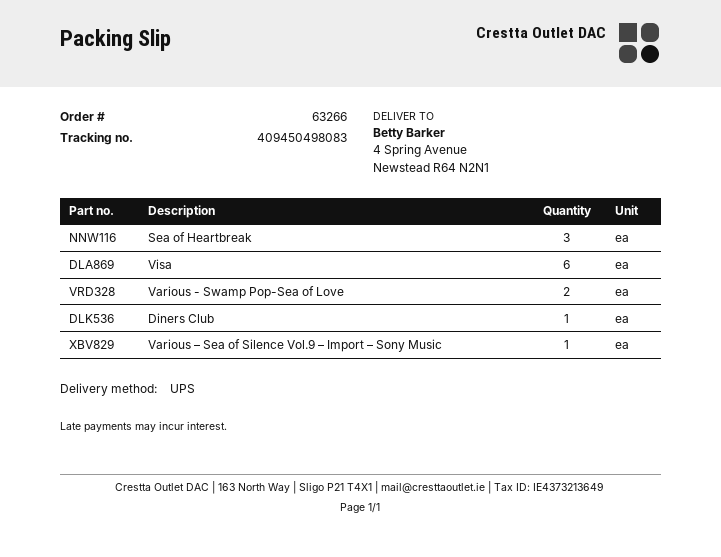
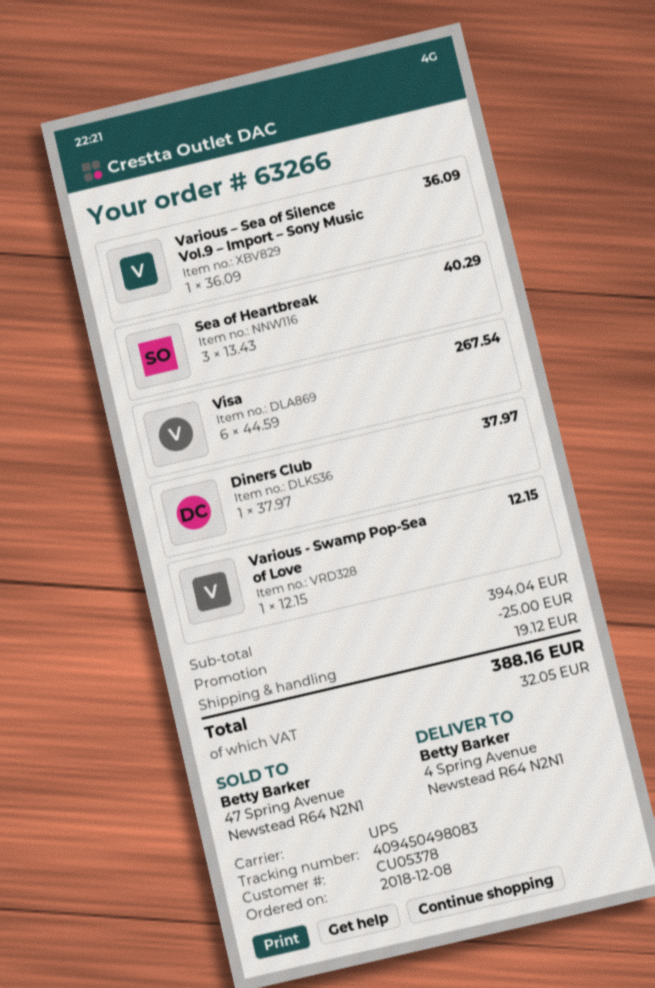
Various - Swamp Pop-Sea of Love: 2 -> 1

